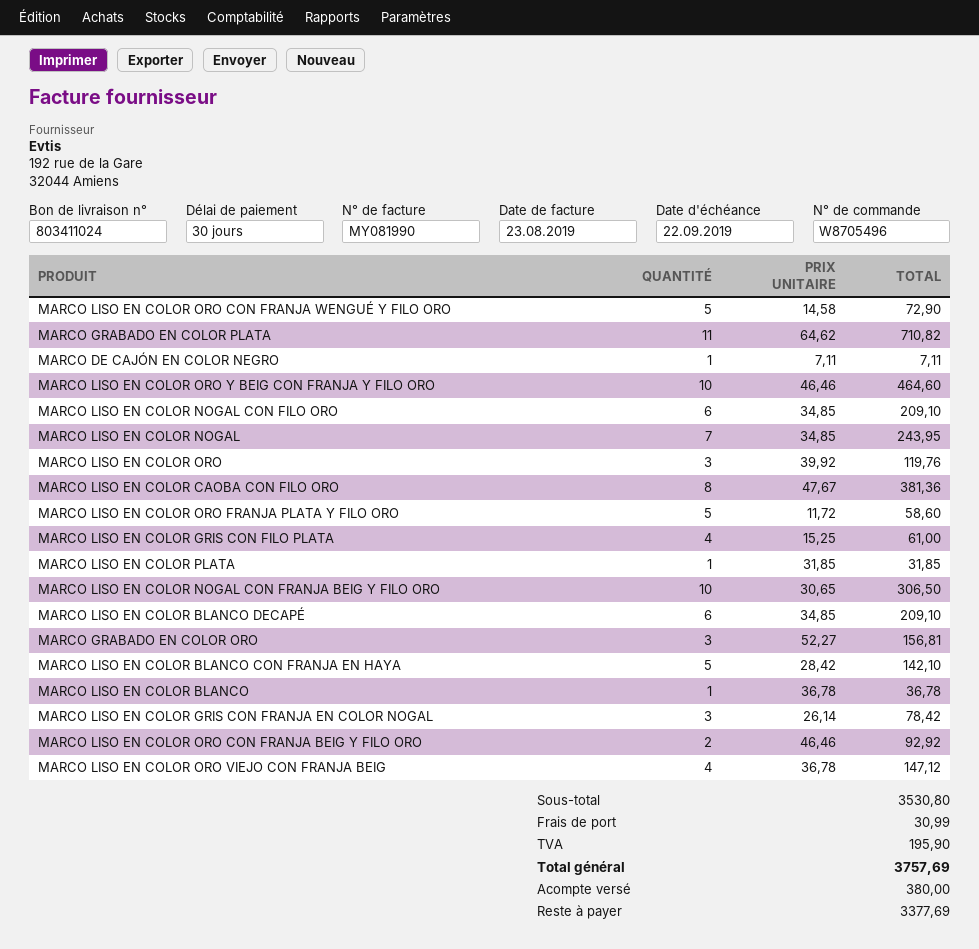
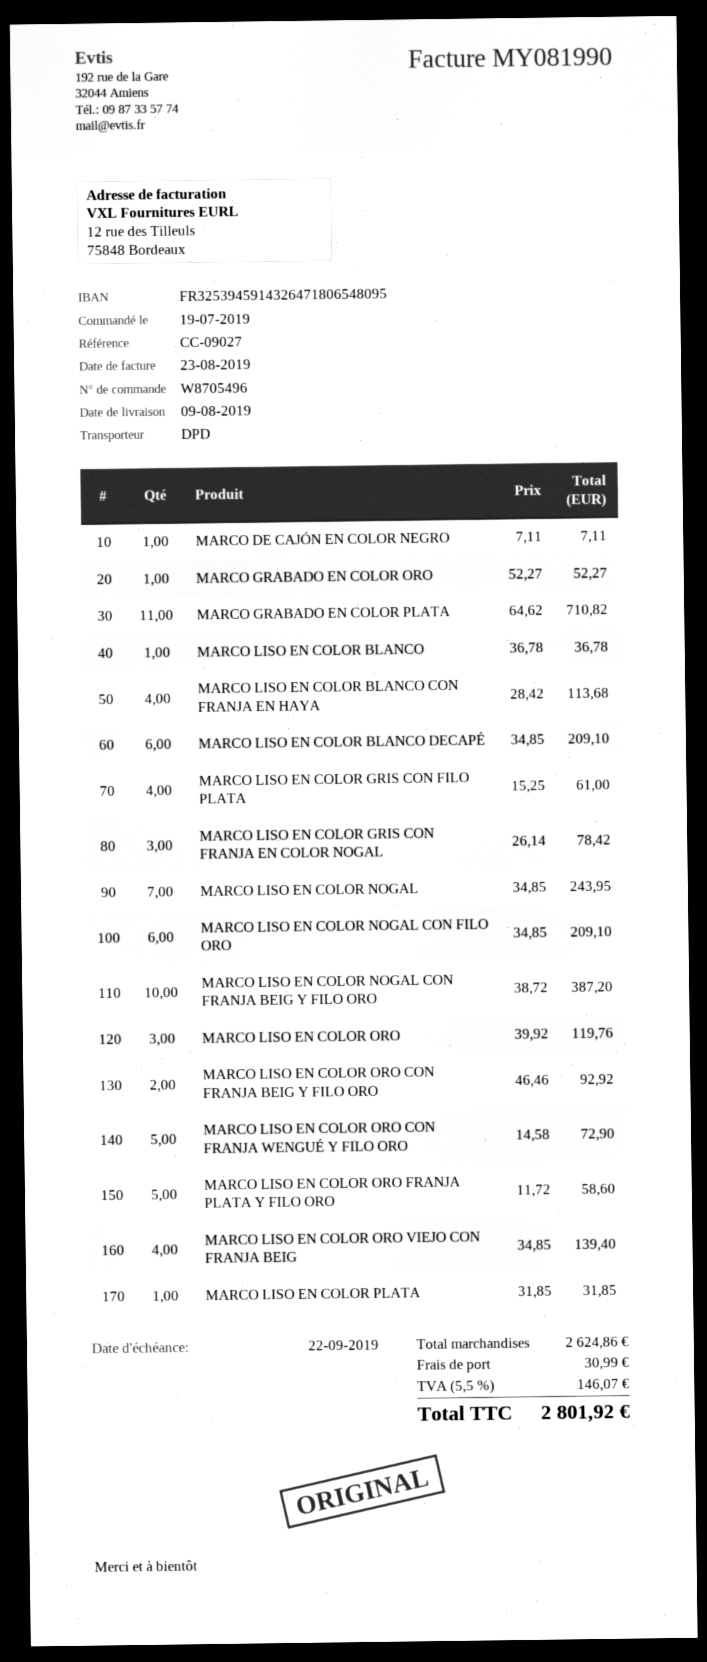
MARCO LISO EN COLOR ORO Y BEIG CON FRANJA Y FILO ORO: 10 x 46.46 = 464.60 -> none
MARCO LISO EN COLOR CAOBA CON FILO ORO: 8 x 47.67 = 381.36 -> none
MARCO LISO EN COLOR NOGAL CON FRANJA BEIG Y FILO ORO: 10 x 30.65 = 306.50 -> 10 x 38.72 = 387.20
MARCO GRABADO EN COLOR ORO: 3 x 52.27 = 156.81 -> 1 x 52.27 = 52.27
MARCO LISO EN COLOR BLANCO CON FRANJA EN HAYA: 5 x 28.42 = 142.10 -> 4 x 28.42 = 113.68
MARCO LISO EN COLOR ORO VIEJO CON FRANJA BEIG: 4 x 36.78 = 147.12 -> 4 x 34.85 = 139.40
subtotal: 3530.80 -> 2624.86
tax: 195.90 -> 146.07
total: 3757.69 -> 2801.92

